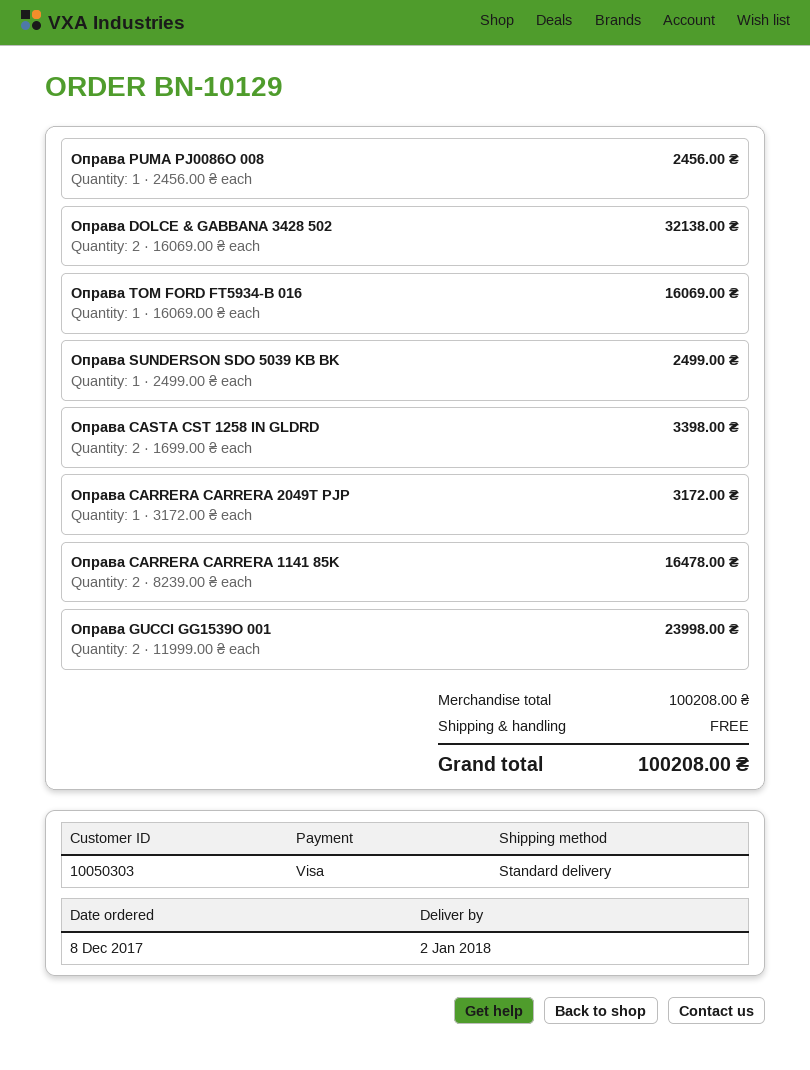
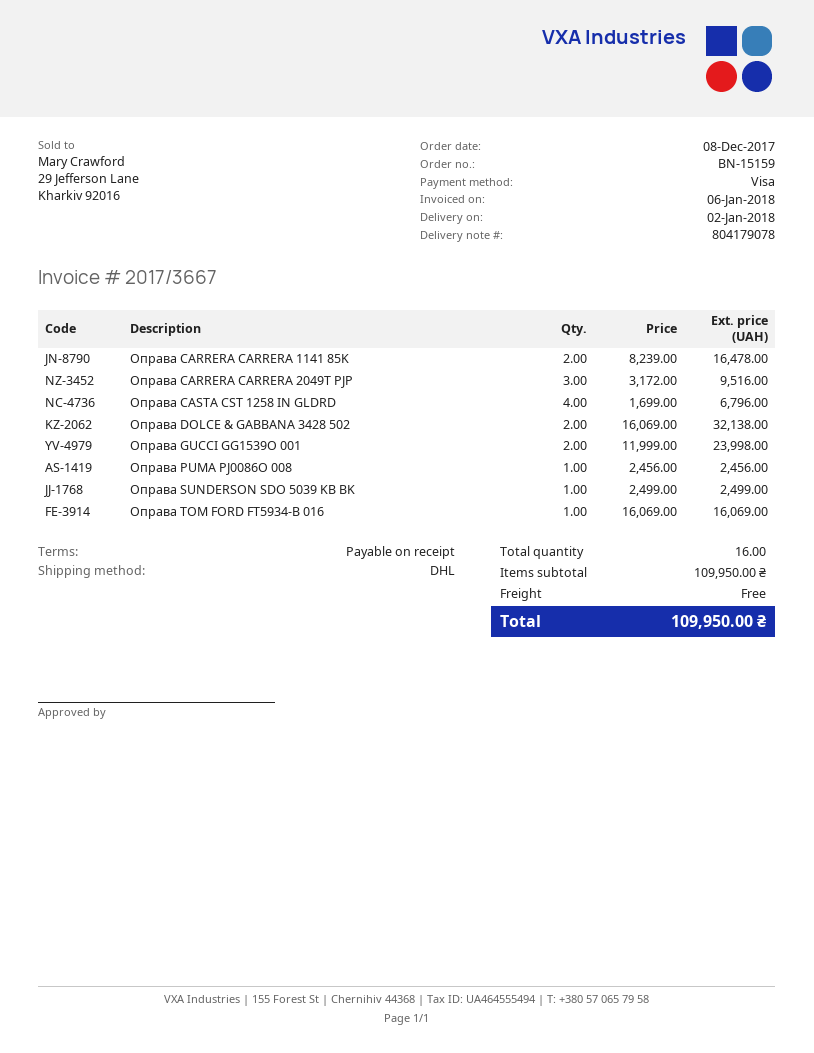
order number: BN-10129 -> BN-15159
shipping method: standard -> DHL
Оправа CASTA CST 1258 IN GLDRD: 2 x 1699.00 = 3398.00 -> 4 x 1699.00 = 6796.00
Оправа CARRERA CARRERA 2049T PJP: 1 x 3172.00 = 3172.00 -> 3 x 3172.00 = 9516.00
subtotal: 100208.00 -> 109950.00
total: 100208.00 -> 109950.00

